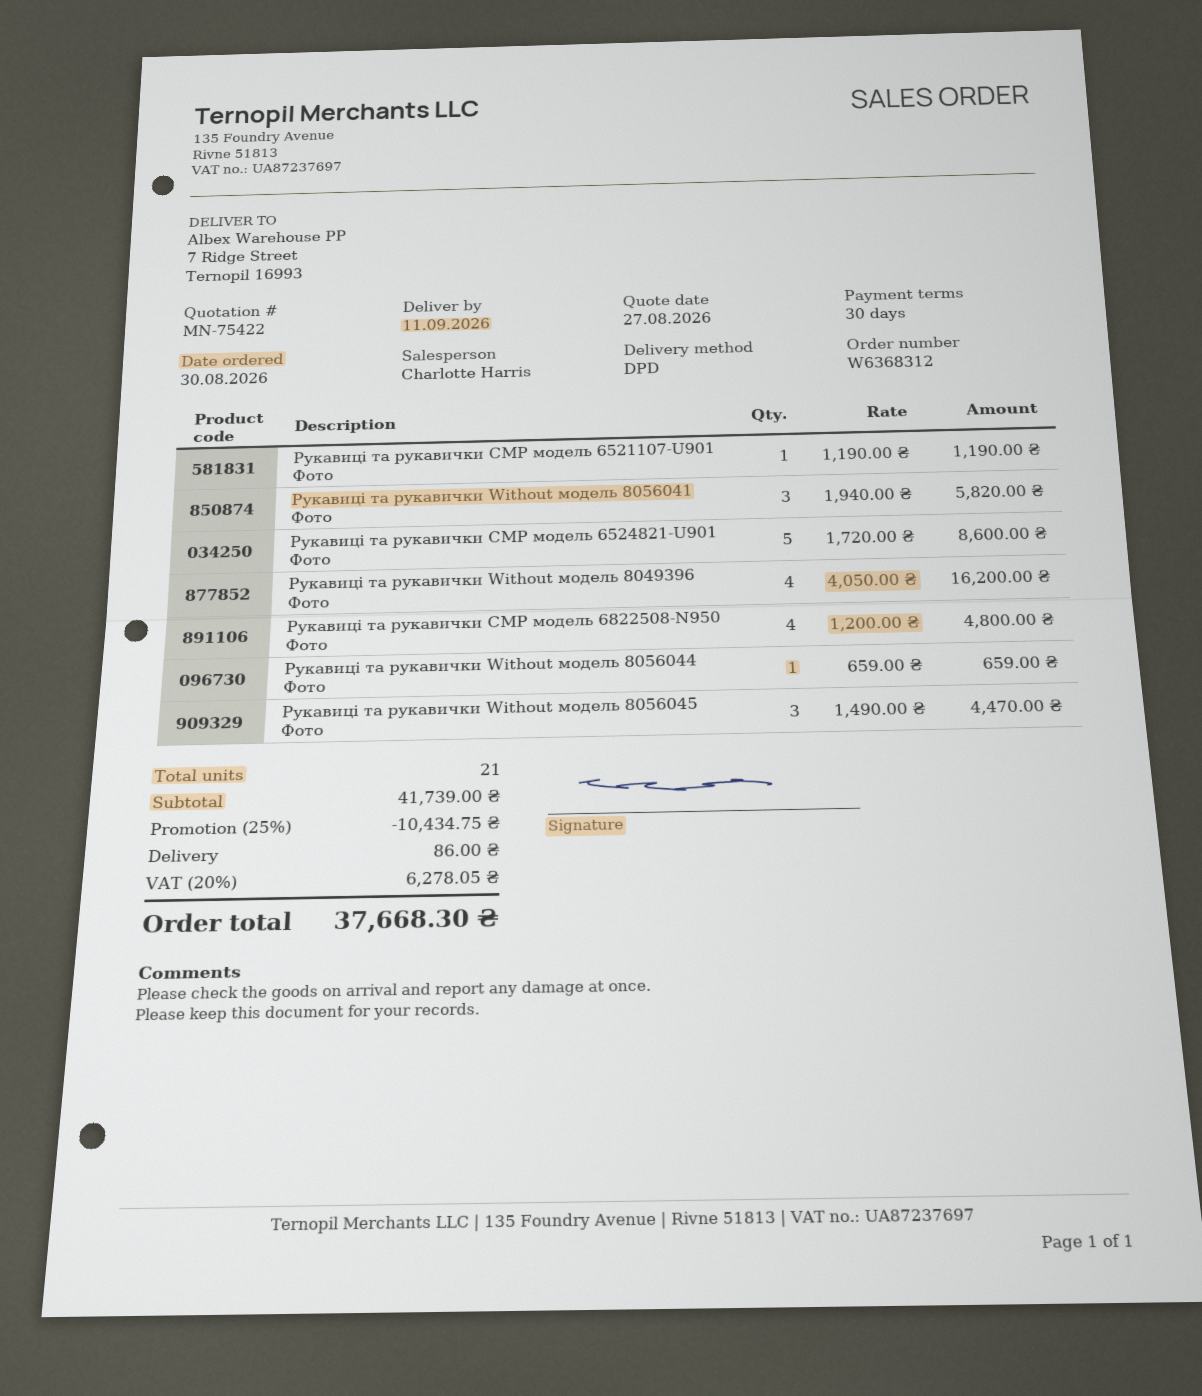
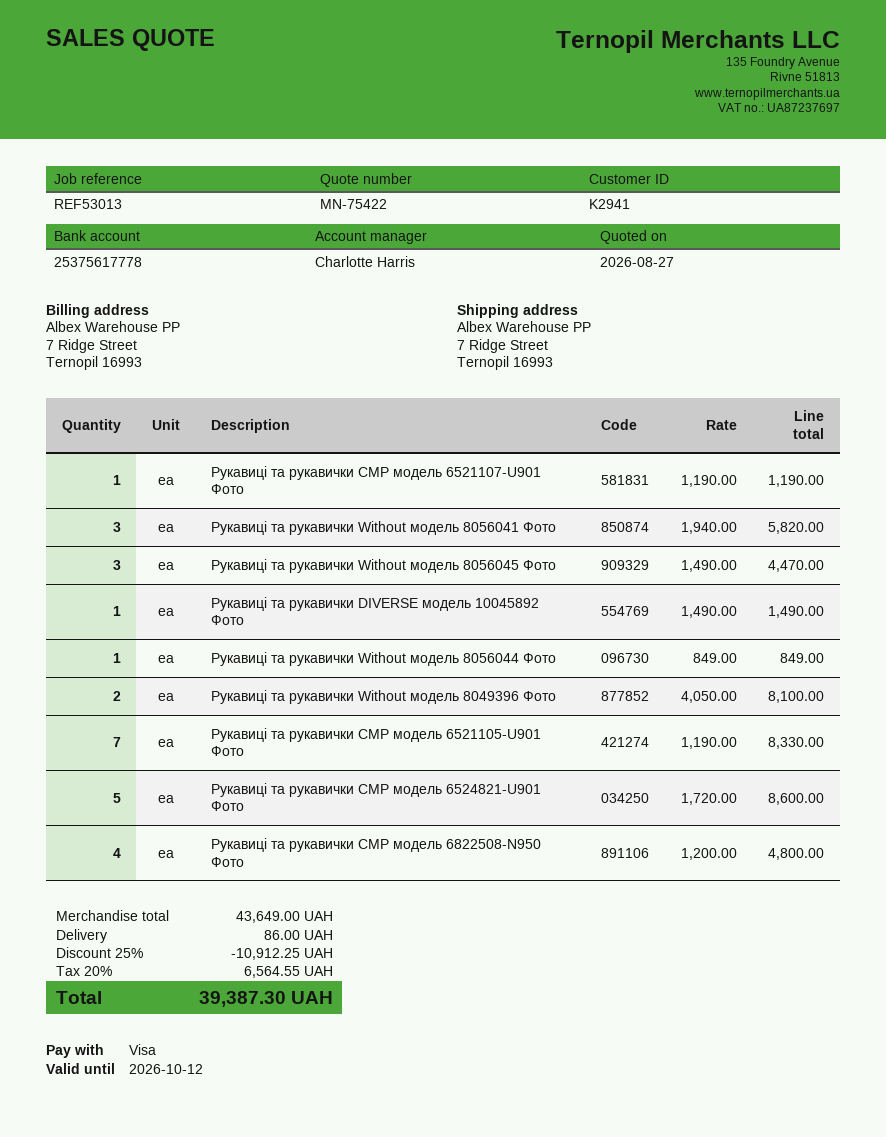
Рукавиці та рукавички Without модель 8049396 Фото: 4 x 4050.00 = 16200.00 -> 2 x 4050.00 = 8100.00
Рукавиці та рукавички Without модель 8056044 Фото: 1 x 659.00 = 659.00 -> 1 x 849.00 = 849.00
Рукавиці та рукавички DIVERSE модель 10045892 Фото: none -> 1 x 1490.00 = 1490.00
Рукавиці та рукавички CMP модель 6521105-U901 Фото: none -> 7 x 1190.00 = 8330.00
subtotal: 41739.00 -> 43649.00
discount: 25% = 10434.75 -> 25% = 10912.25
tax: 20% = 6278.05 -> 20% = 6564.55
total: 37668.30 -> 39387.30

